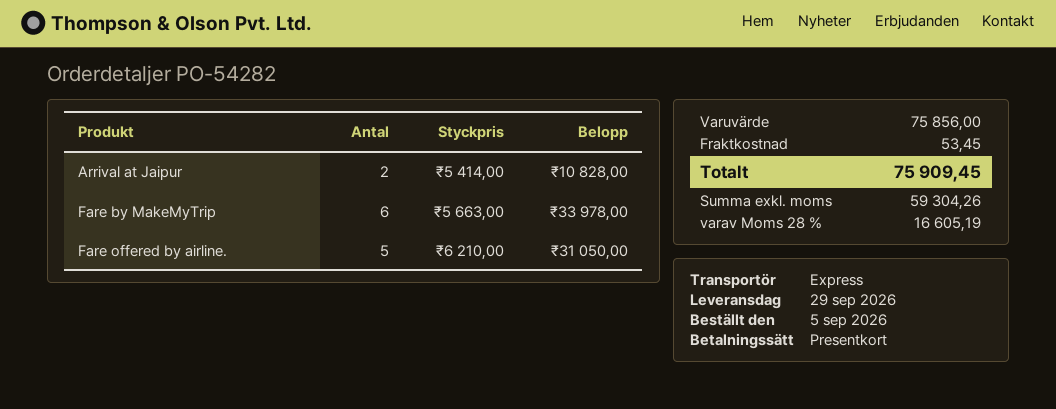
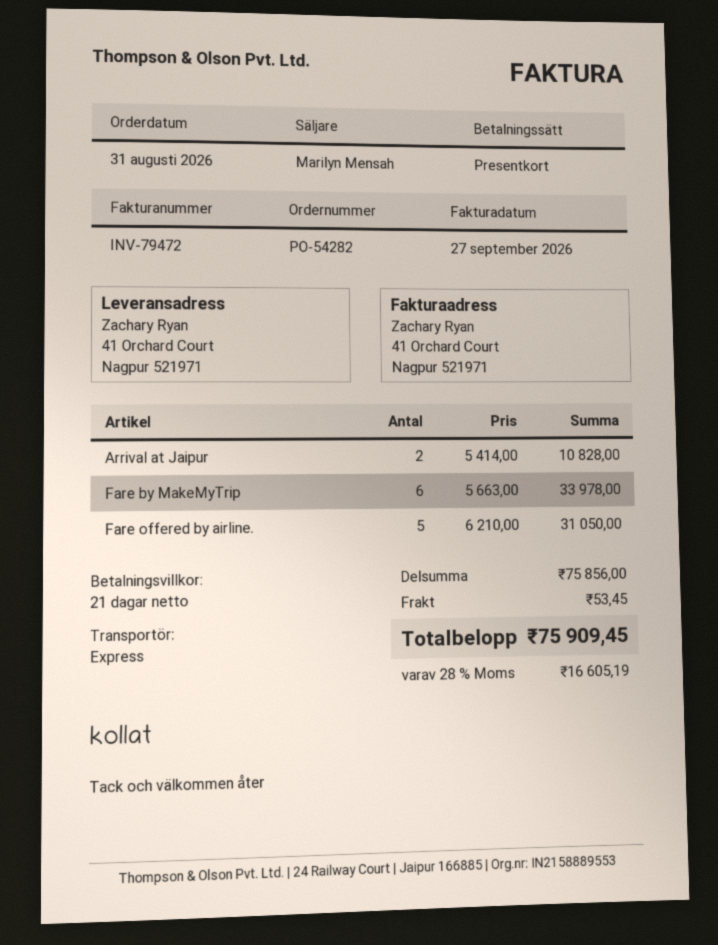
order date: 2026-09-05 -> 2026-08-31

